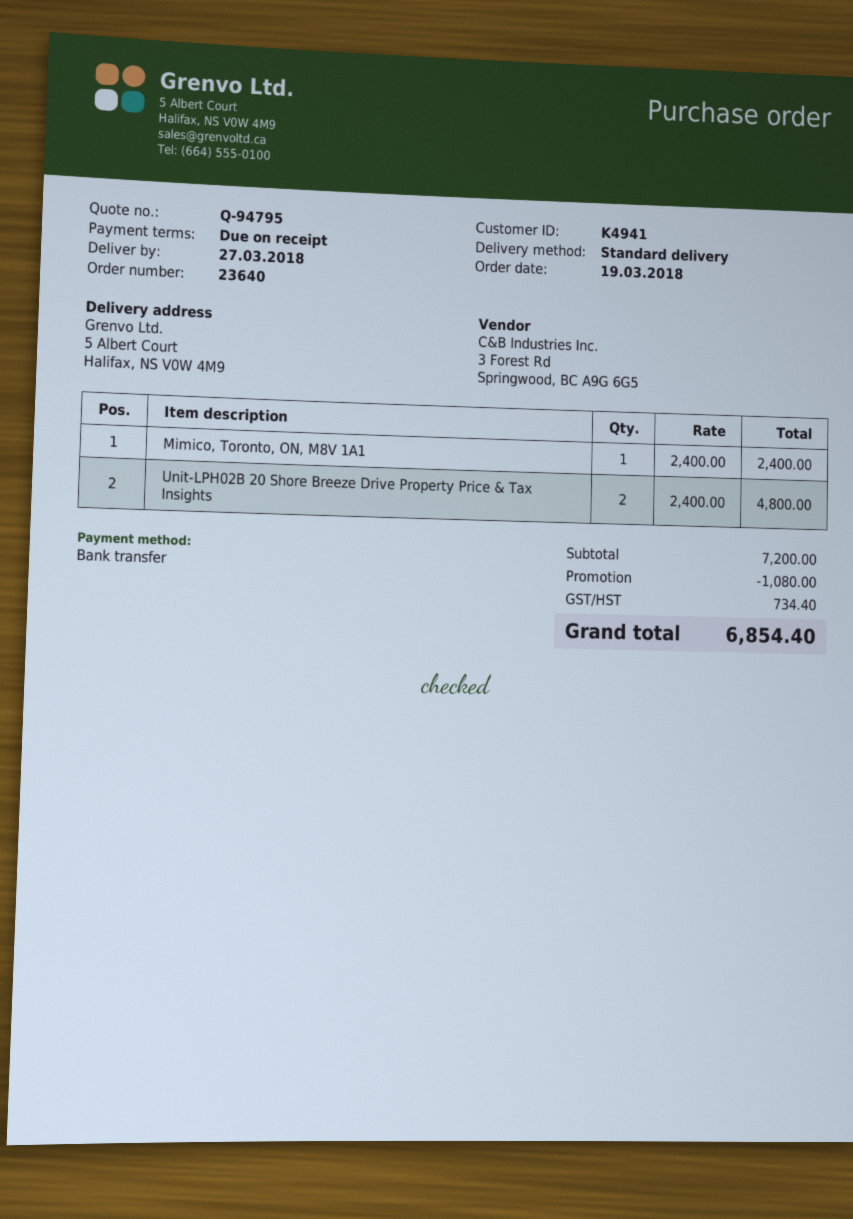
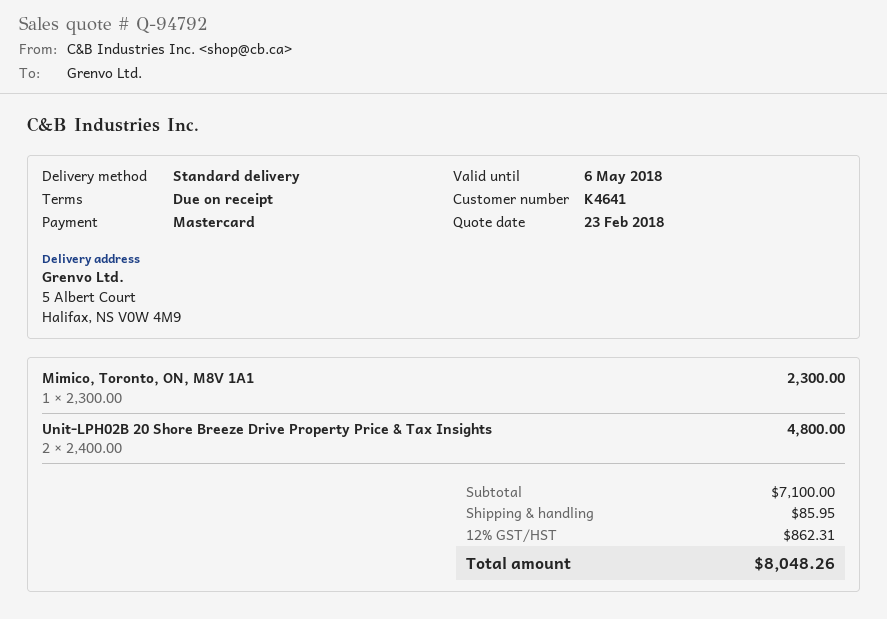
quote number: Q-94795 -> Q-94792
customer number: K4941 -> K4641
payment method: bank transfer -> Mastercard
Mimico, Toronto, ON, M8V 1A1: 1 x 2400.00 = 2400.00 -> 1 x 2300.00 = 2300.00
subtotal: 7200.00 -> 7100.00
discount: 1080.00 -> none
shipping: none -> 85.95
tax: 734.40 -> 862.31
total: 6854.40 -> 8048.26

